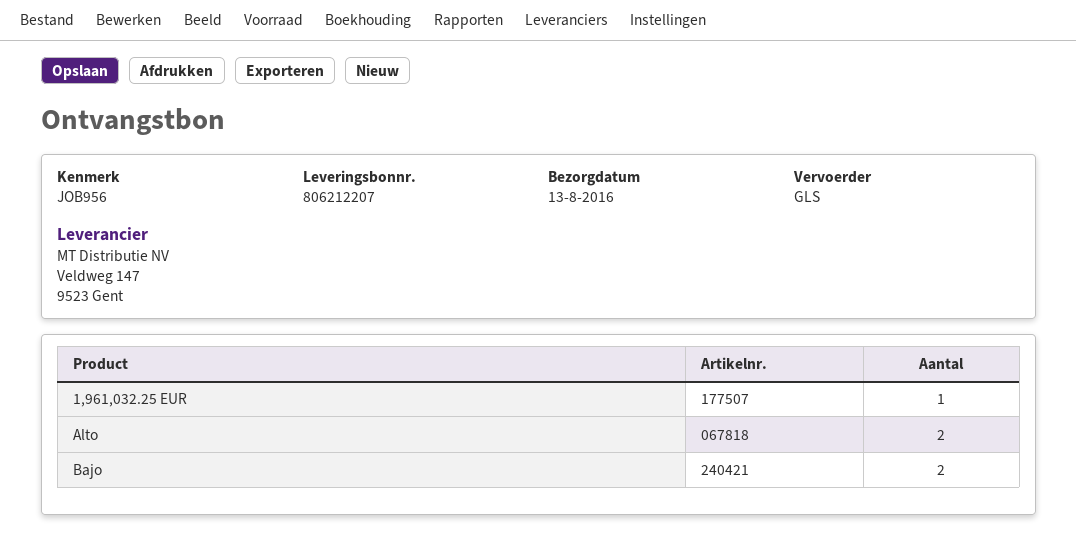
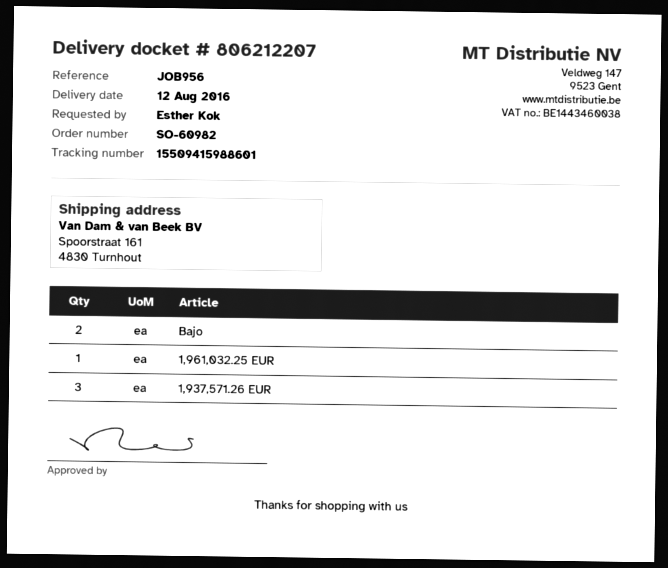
delivery date: 2016-08-13 -> 2016-08-12
Alto: 2 -> none
1,937,571.26 EUR: none -> 3

